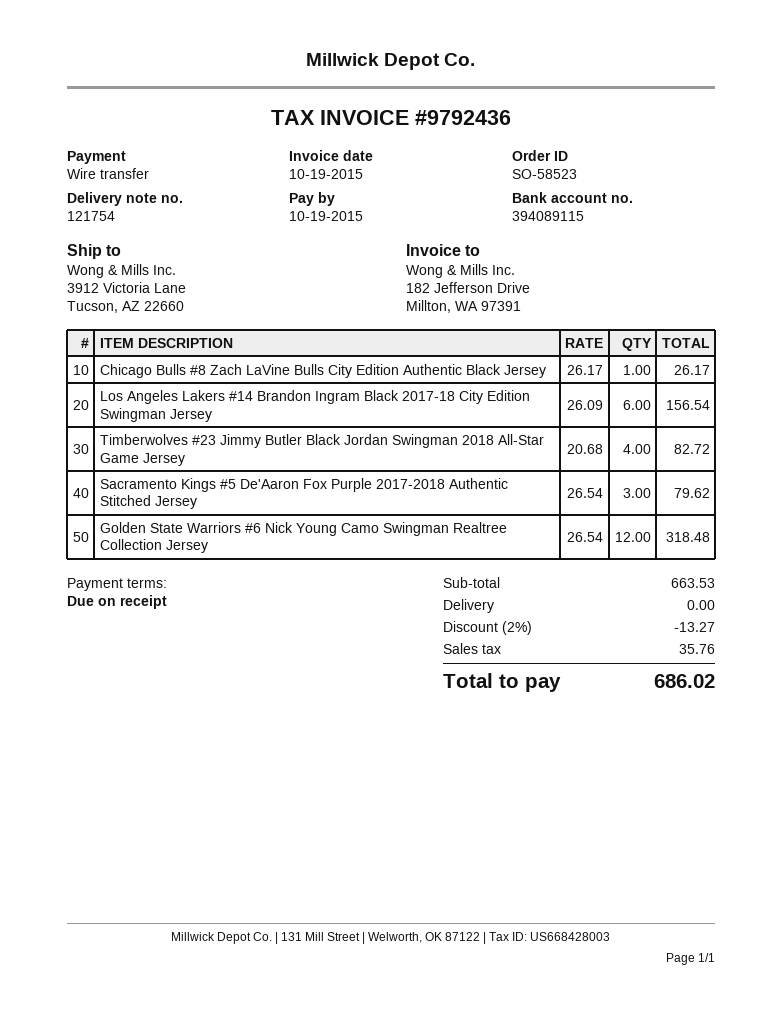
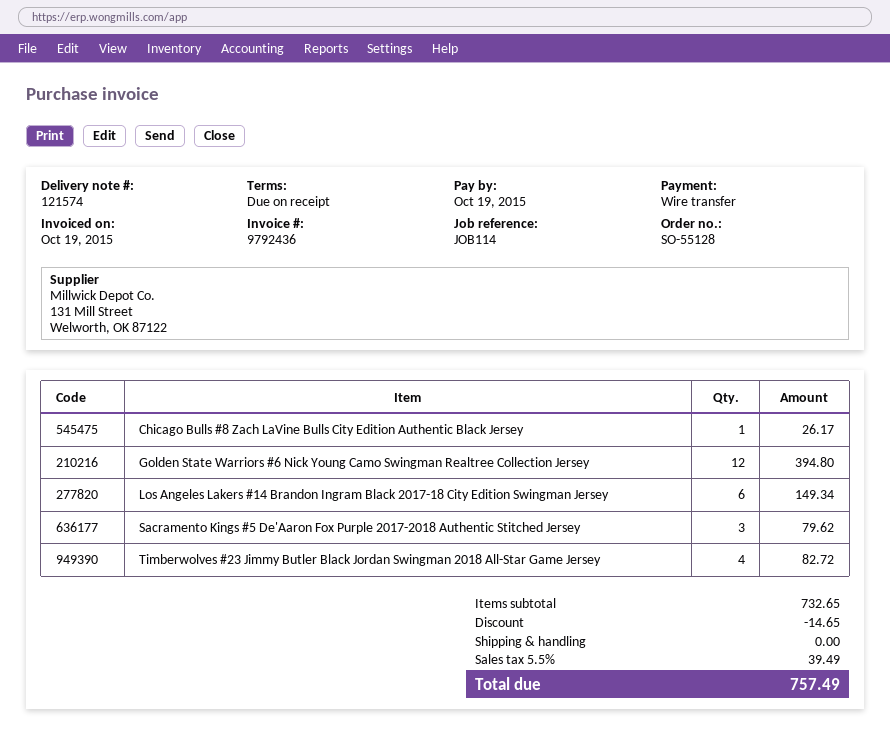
order number: SO-58523 -> SO-55128
delivery note number: 121754 -> 121574
Los Angeles Lakers #14 Brandon Ingram Black 2017-18 City Edition Swingman Jersey: 6 for 156.54 -> 6 for 149.34
Golden State Warriors #6 Nick Young Camo Swingman Realtree Collection Jersey: 12 for 318.48 -> 12 for 394.80
subtotal: 663.53 -> 732.65
discount: 13.27 -> 14.65
tax: 35.76 -> 39.49
total: 686.02 -> 757.49

